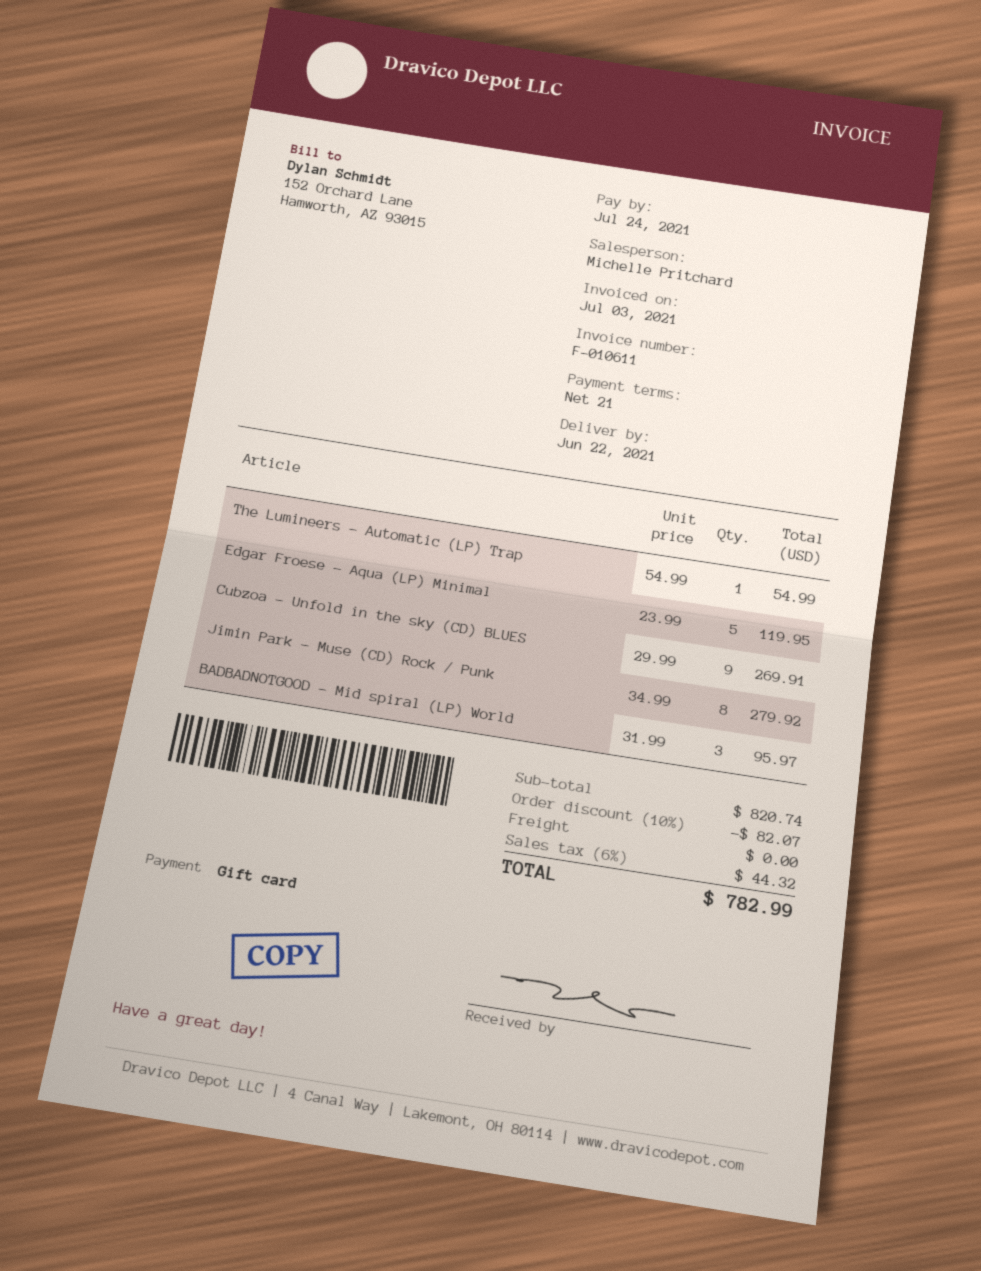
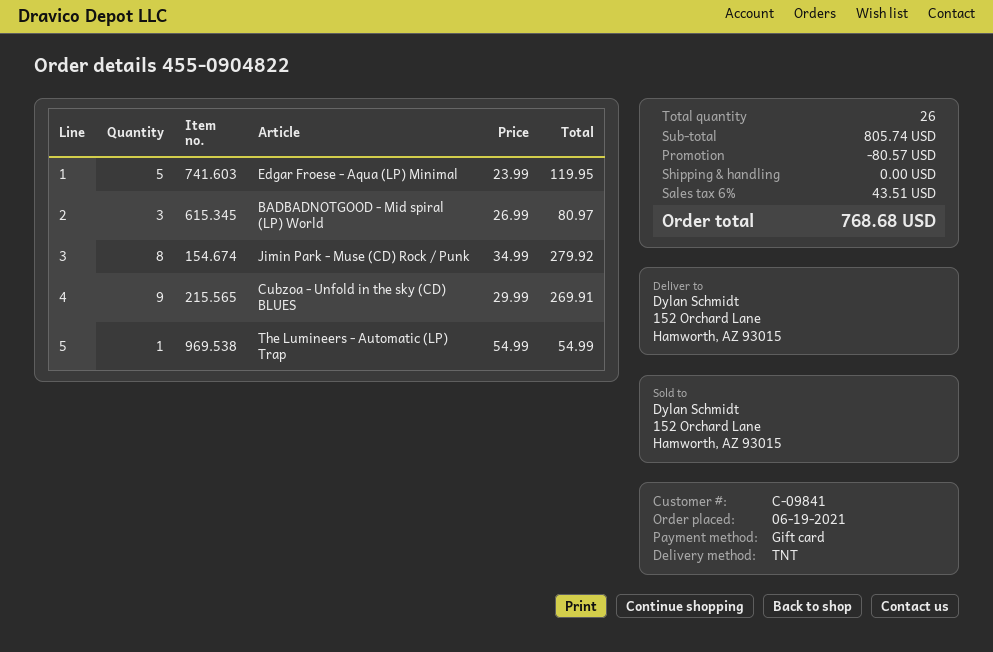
BADBADNOTGOOD - Mid spiral (LP) World: 3 x 31.99 = 95.97 -> 3 x 26.99 = 80.97
subtotal: 820.74 -> 805.74
discount: 82.07 -> 80.57
tax: 6% = 44.32 -> 6% = 43.51
total: 782.99 -> 768.68

